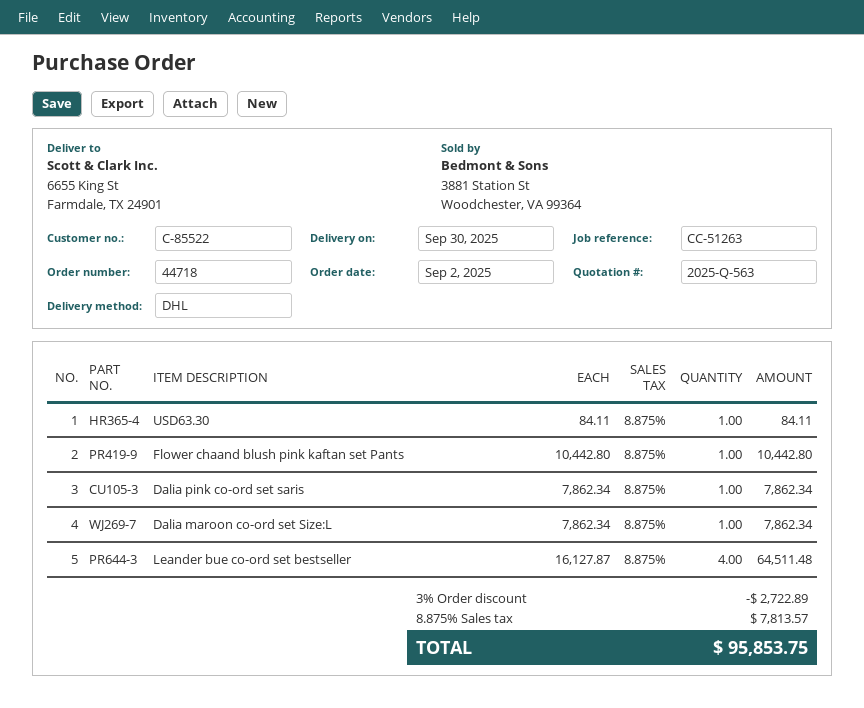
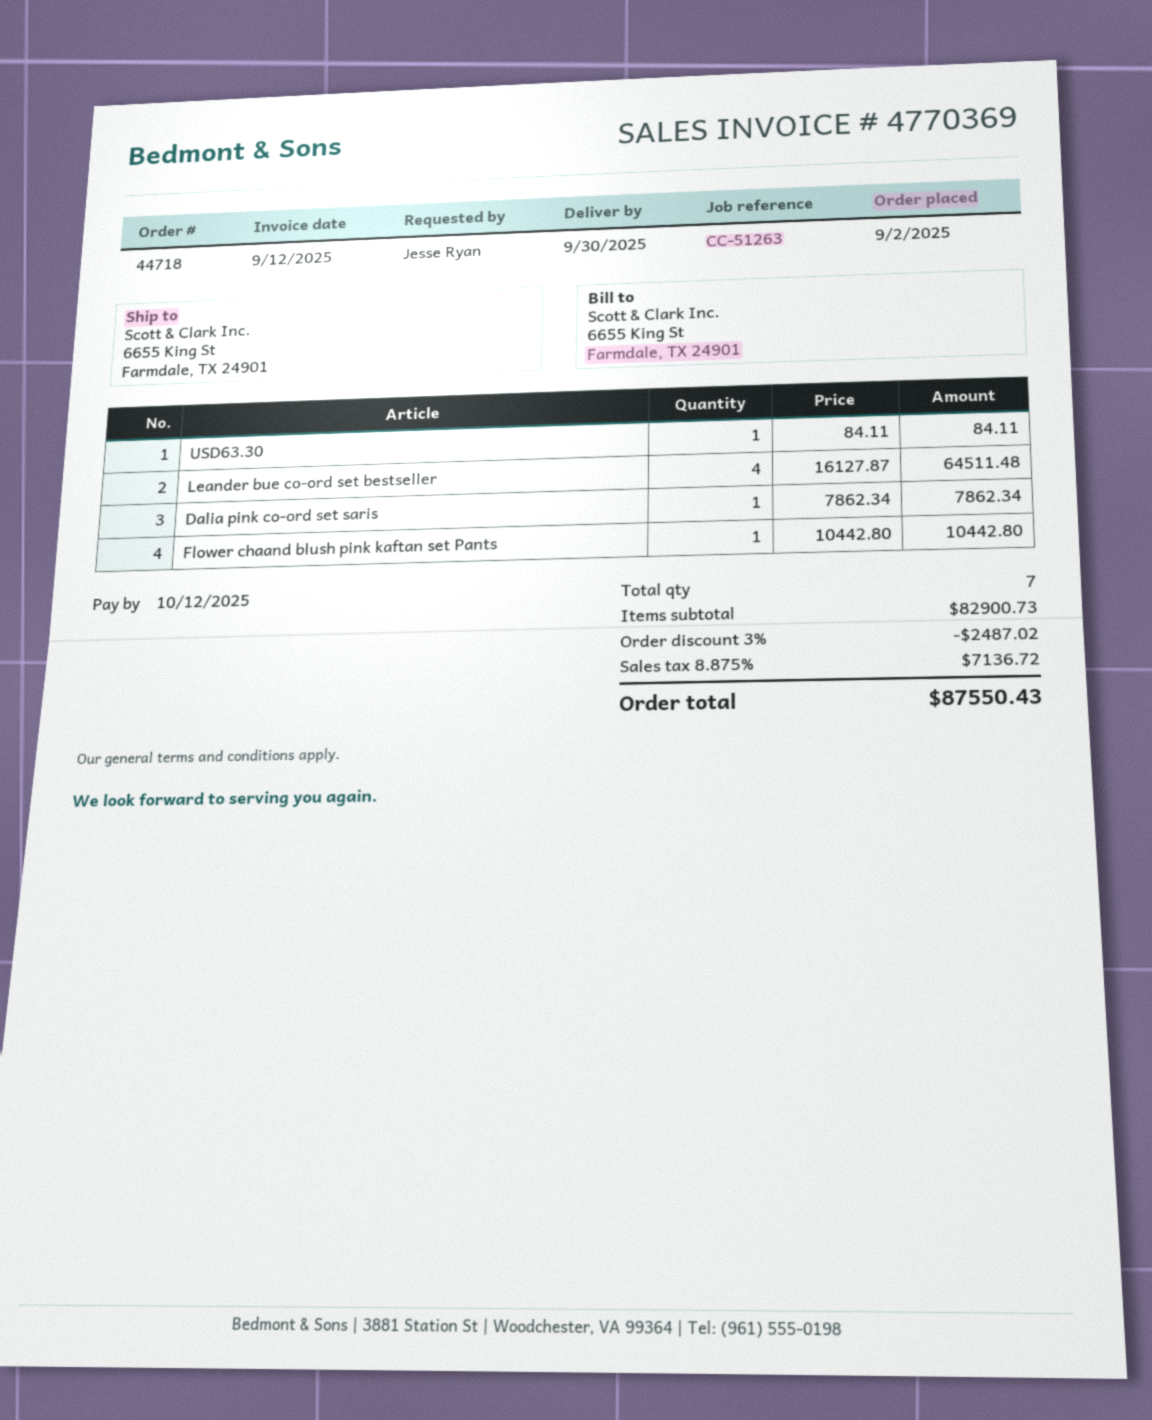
Dalia maroon co-ord set Size:L: 1 x 7862.34 = 7862.34 -> none
discount: 3% = 2722.89 -> 3% = 2487.02
tax: 8.875% = 7813.57 -> 8.875% = 7136.72
total: 95853.75 -> 87550.43

